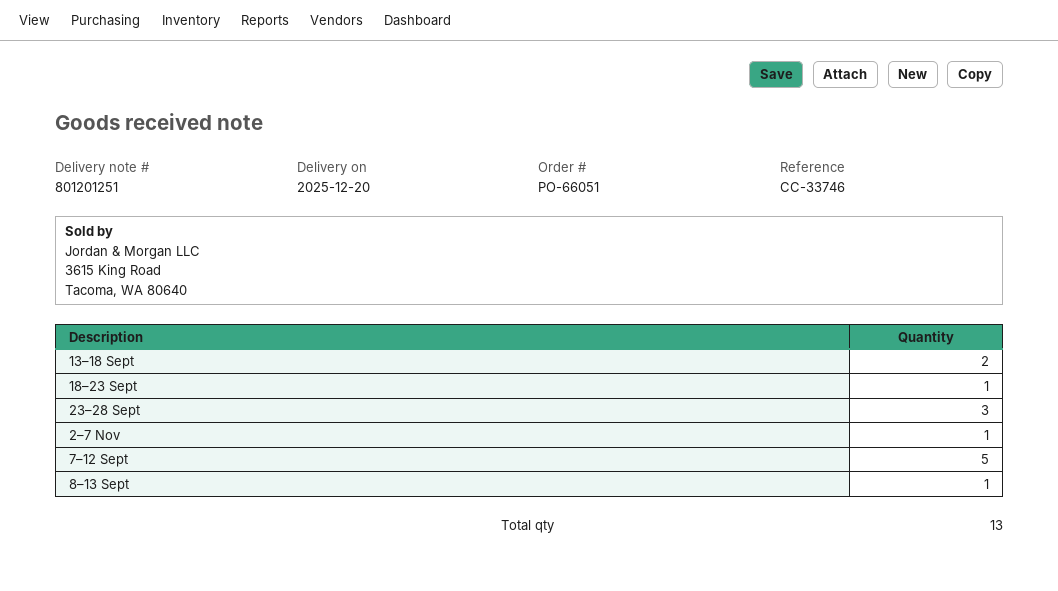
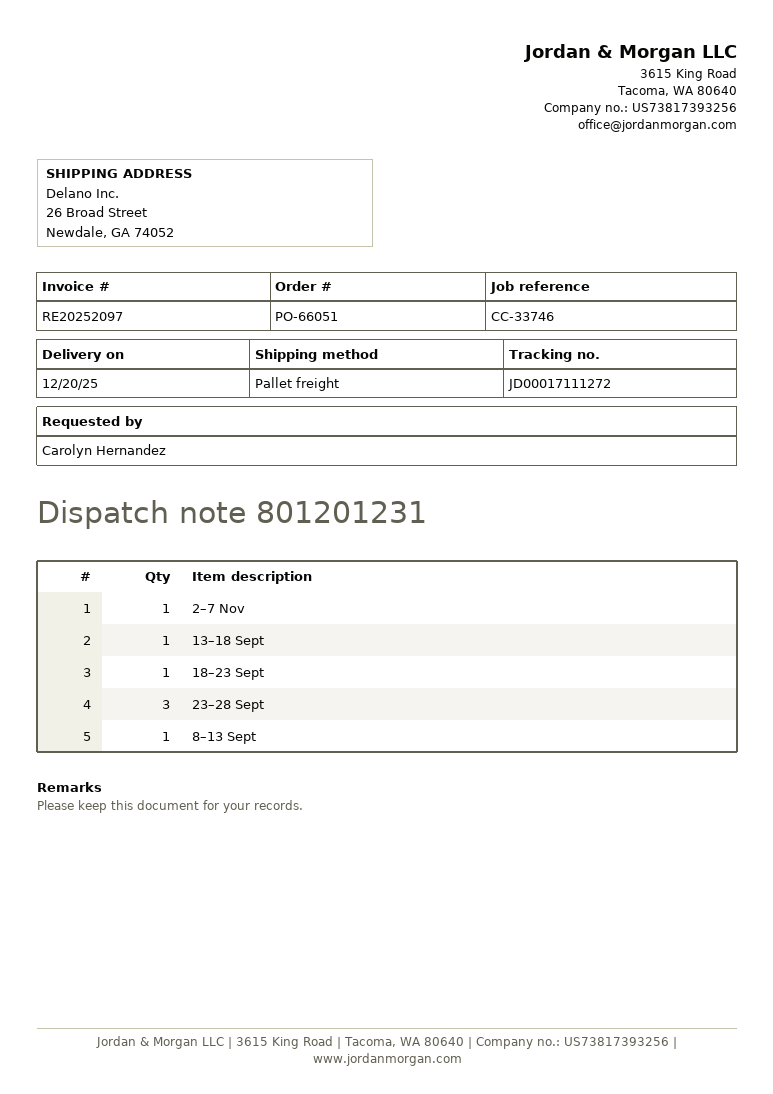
delivery note number: 801201251 -> 801201231
13–18 Sept: 2 -> 1
7–12 Sept: 5 -> none

